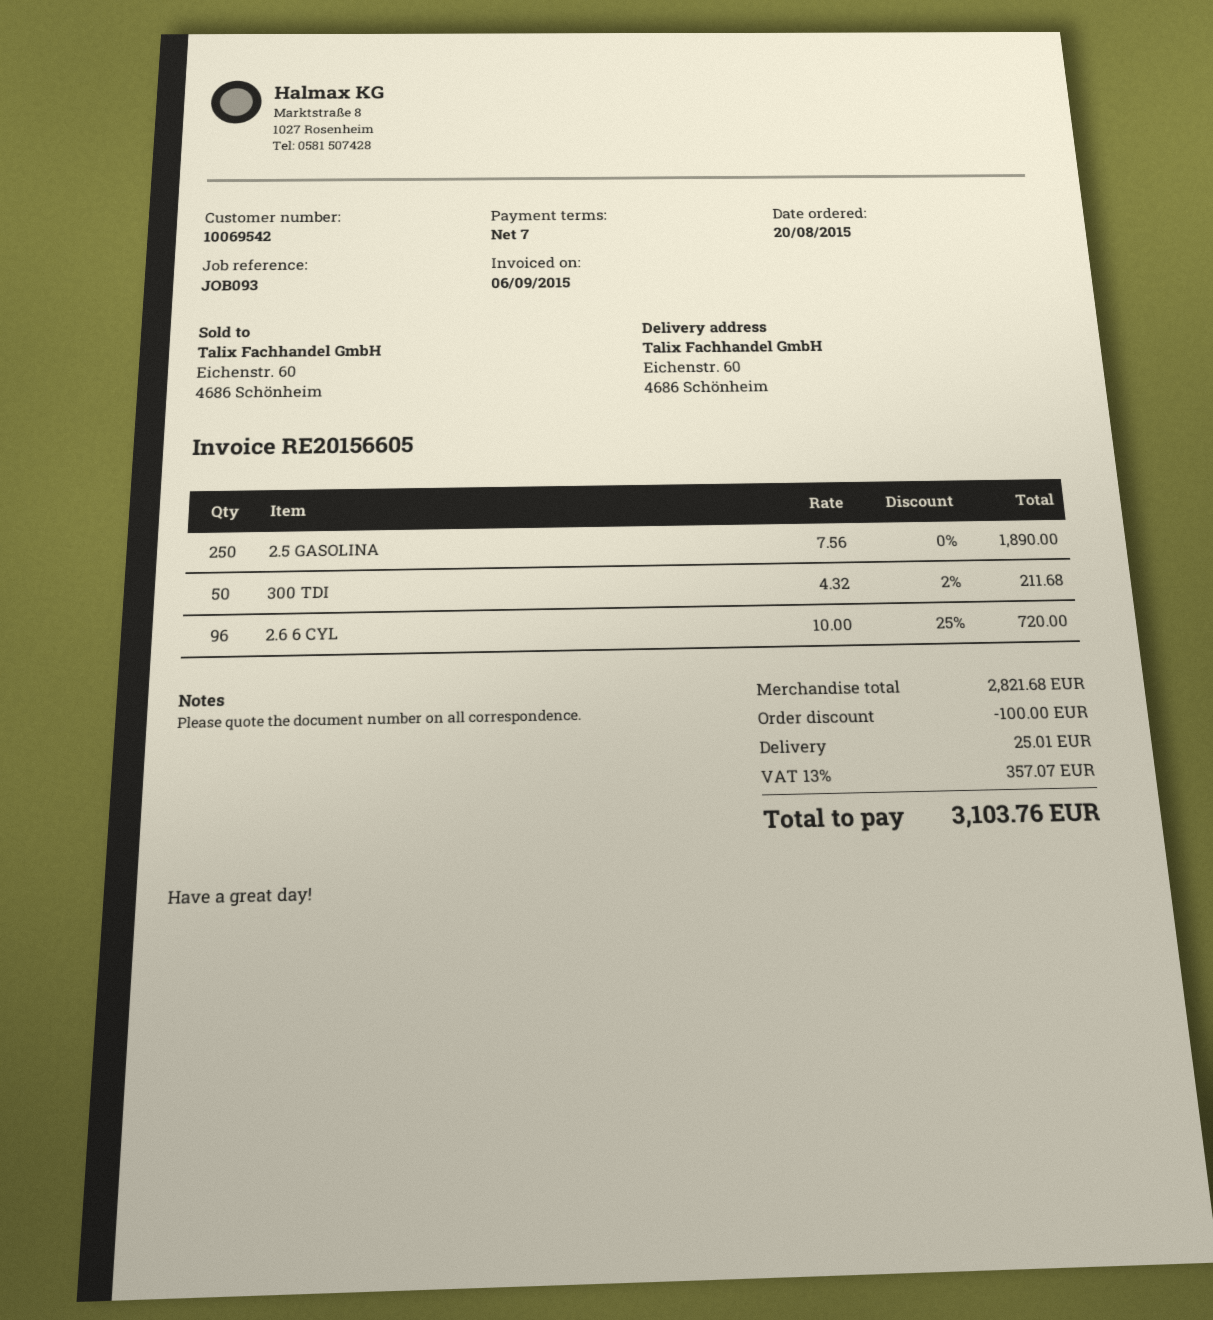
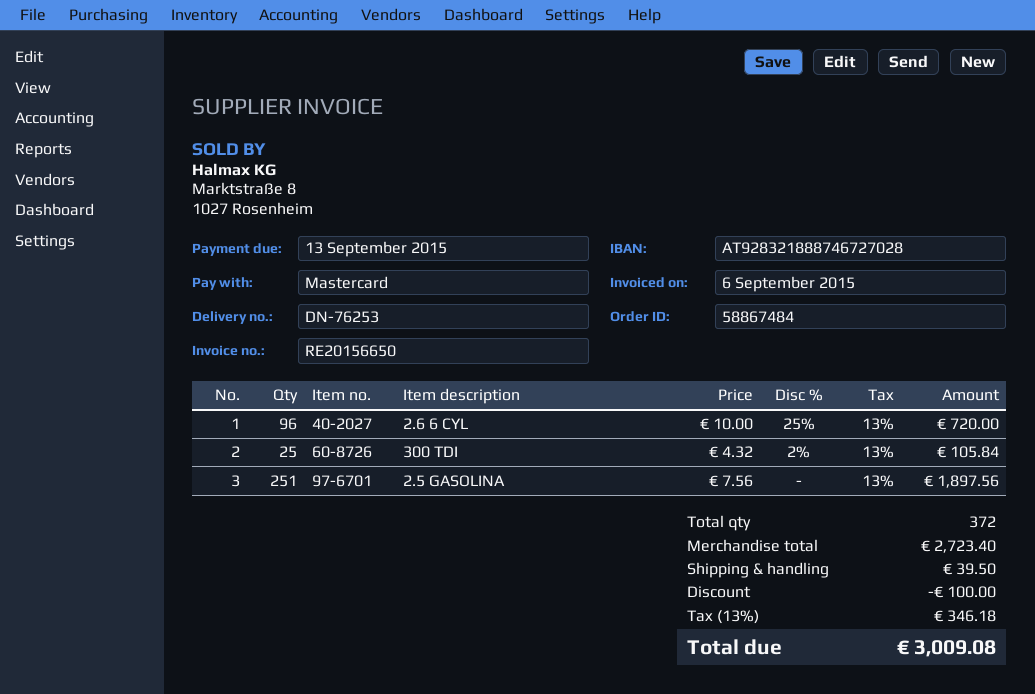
invoice number: RE20156605 -> RE20156650
2.5 GASOLINA: 250 x 7.56 = 1890.00 -> 251 x 7.56 = 1897.56
300 TDI: 50 x 4.32 - 2% = 211.68 -> 25 x 4.32 - 2% = 105.84
subtotal: 2821.68 -> 2723.40
shipping: 25.01 -> 39.50
tax: 13% = 357.07 -> 13% = 346.18
total: 3103.76 -> 3009.08

